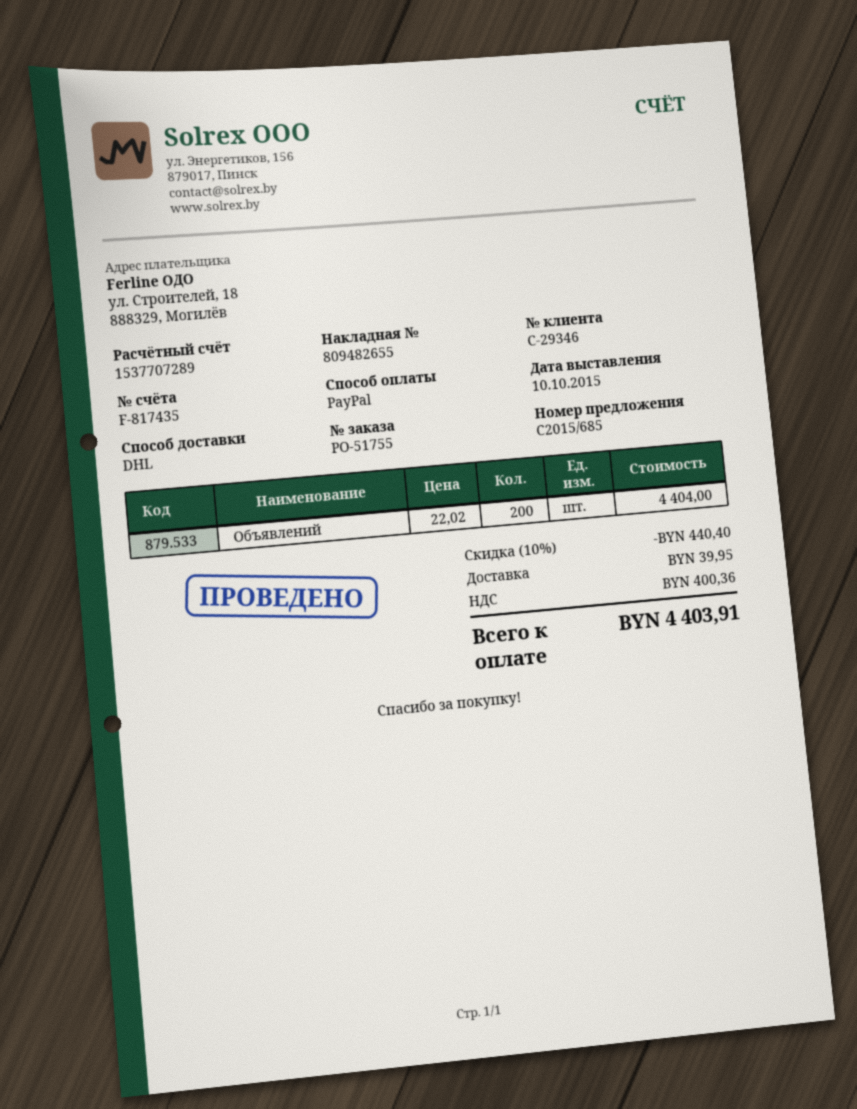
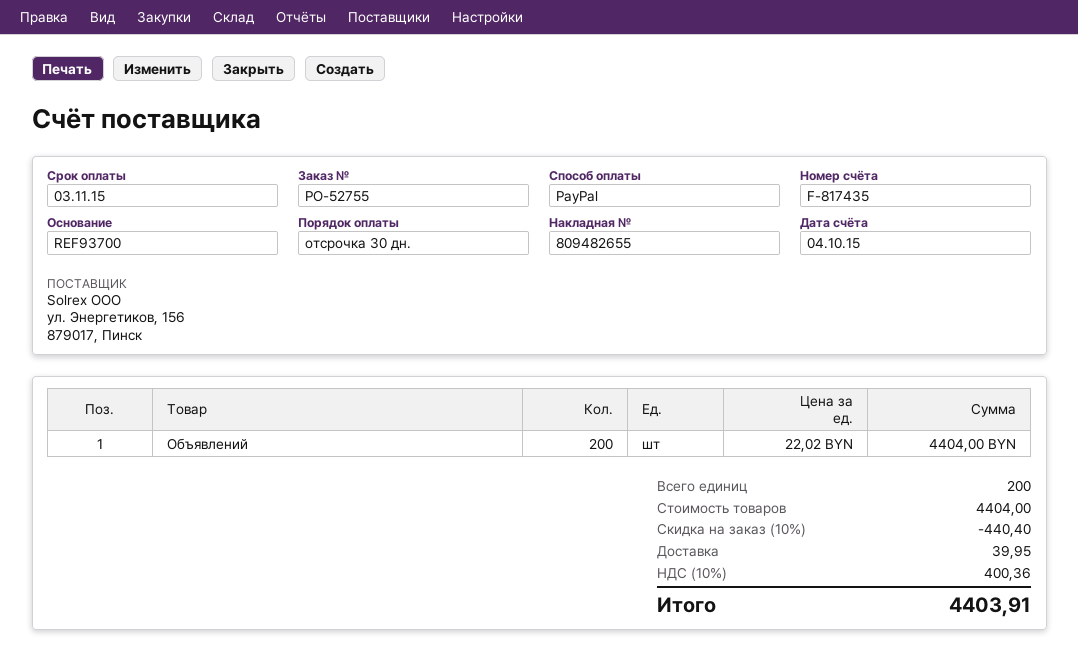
order number: PO-51755 -> PO-52755
invoice date: 2015-10-10 -> 2015-10-04

